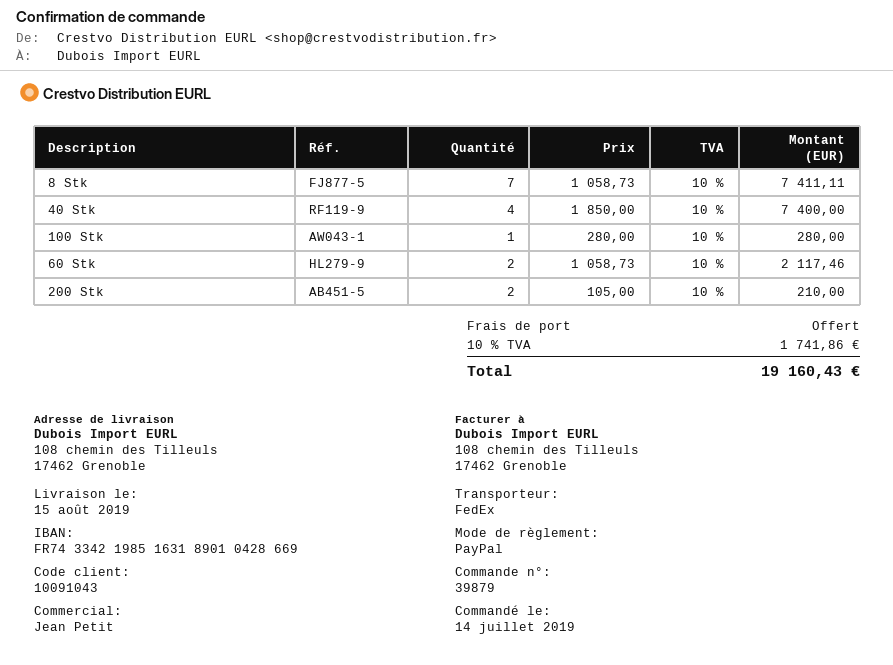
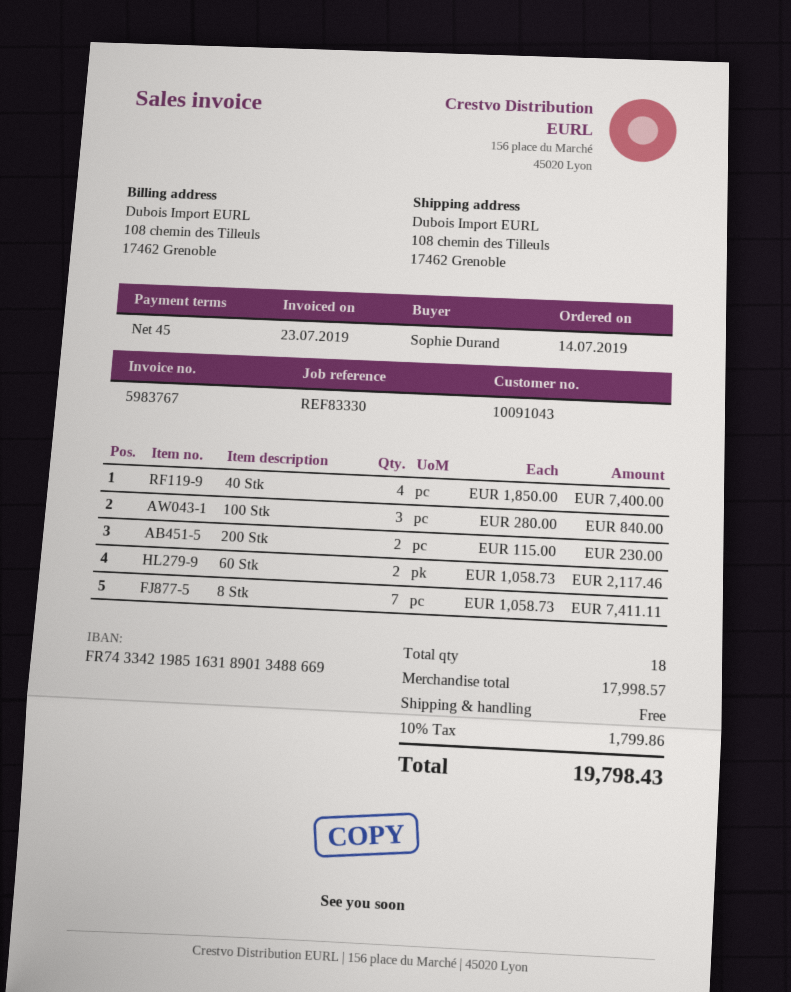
bank account: FR7433421985163189010428669 -> FR7433421985163189013488669
100 Stk: 1 x 280.00 = 280.00 -> 3 x 280.00 = 840.00
200 Stk: 2 x 105.00 = 210.00 -> 2 x 115.00 = 230.00
tax: 10% = 1741.86 -> 10% = 1799.86
total: 19160.43 -> 19798.43

